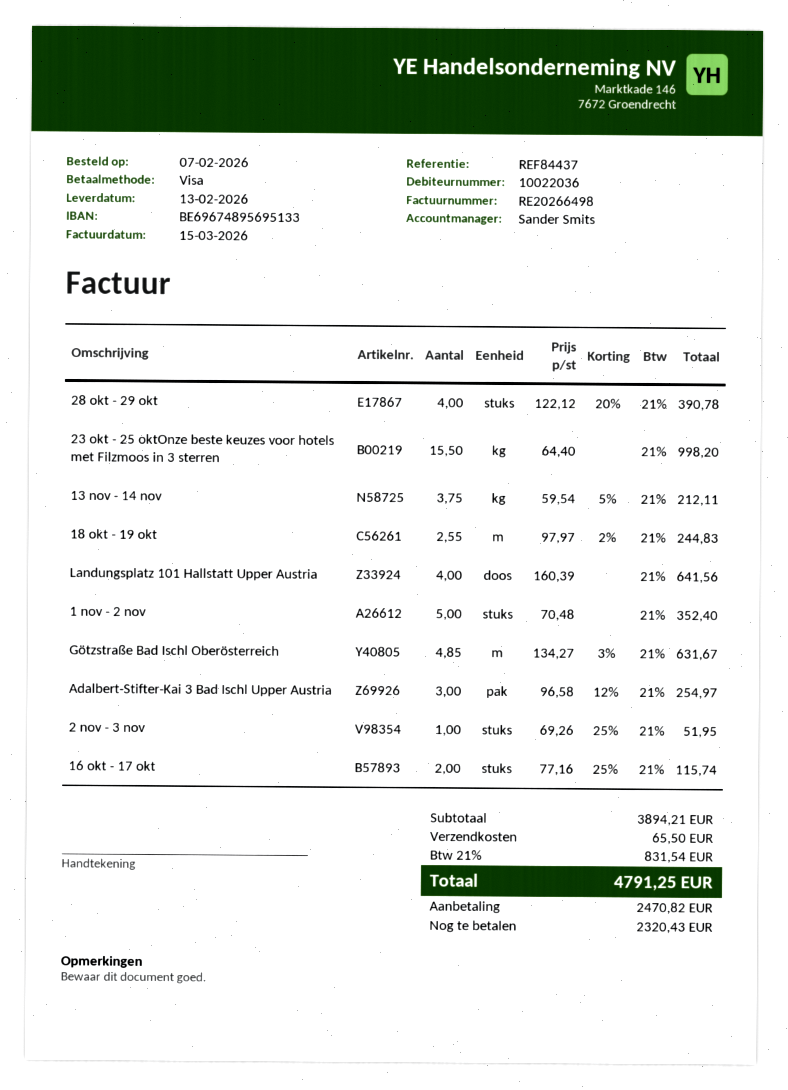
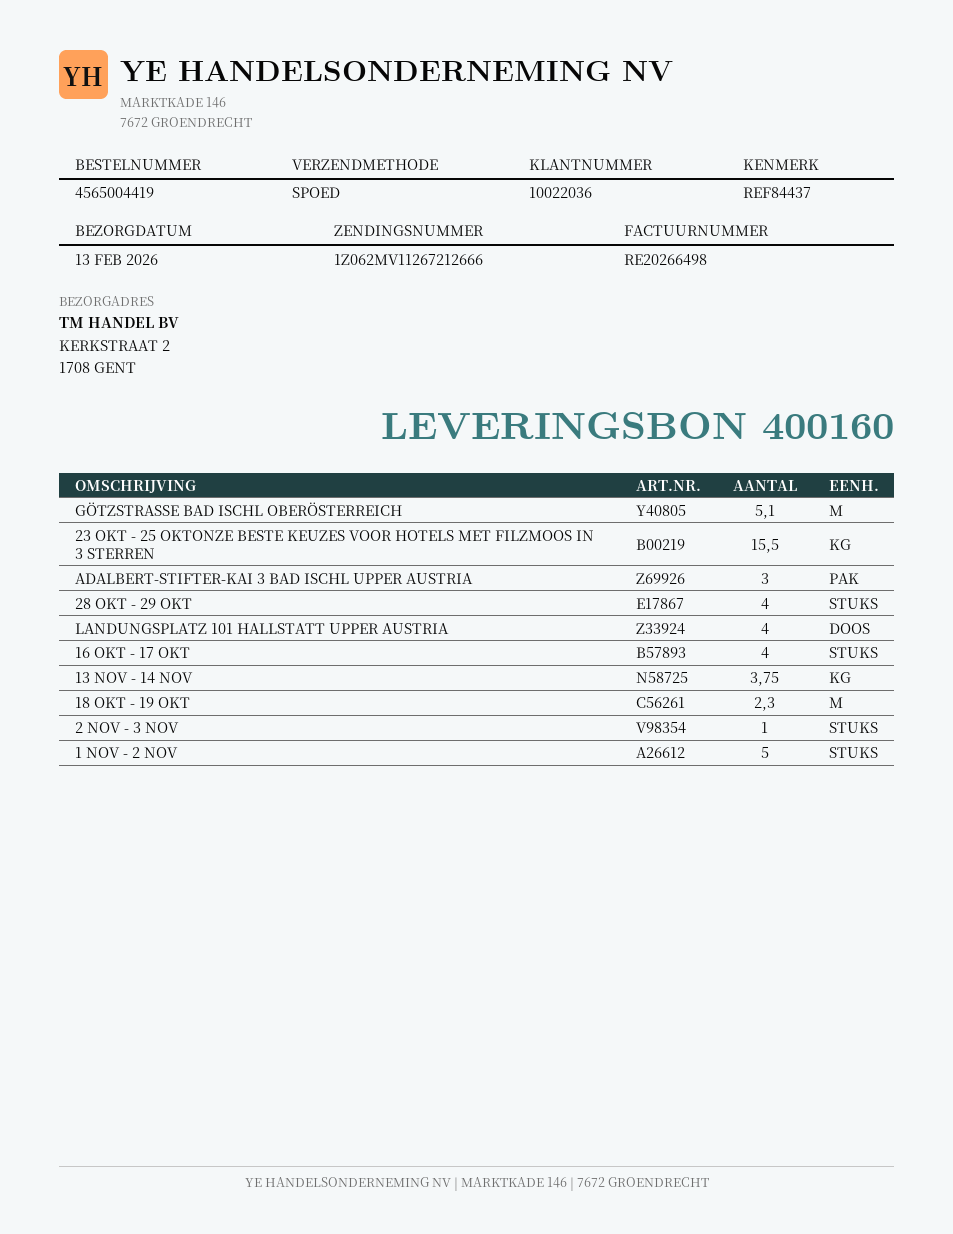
18 okt - 19 okt: 2.55 -> 2.3
Götzstraße Bad Ischl Oberösterreich: 4.85 -> 5.1
16 okt - 17 okt: 2 -> 4

